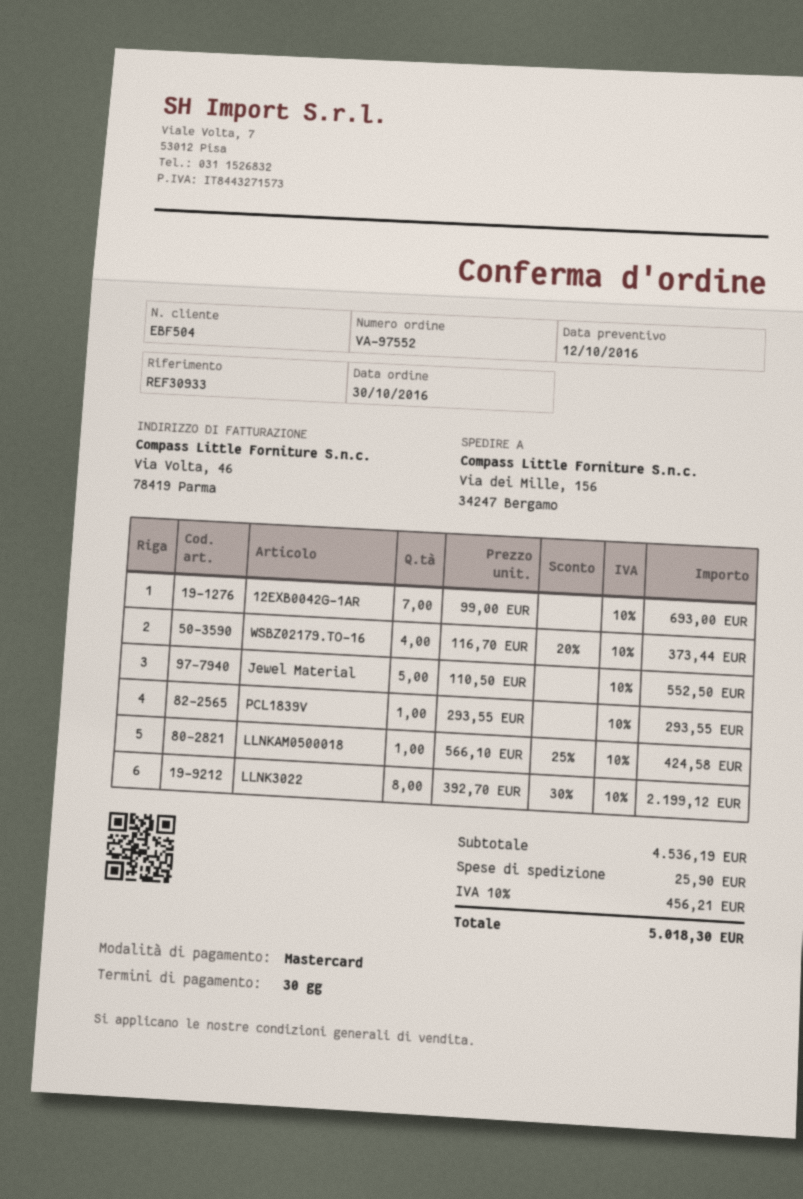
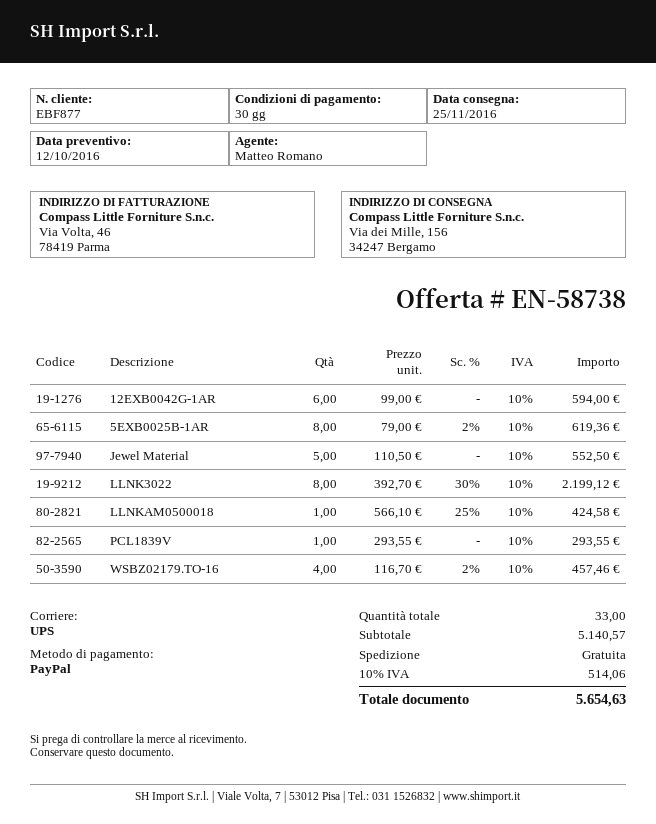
customer number: EBF504 -> EBF877
payment method: Mastercard -> PayPal
12EXB0042G-1AR: 7 x 99.00 = 693.00 -> 6 x 99.00 = 594.00
WSBZ02179.TO-16: 4 x 116.70 - 20% = 373.44 -> 4 x 116.70 - 2% = 457.46
5EXB0025B-1AR: none -> 8 x 79.00 - 2% = 619.36
subtotal: 4536.19 -> 5140.57
shipping: 25.90 -> 0.00
tax: 10% = 456.21 -> 10% = 514.06
total: 5018.30 -> 5654.63

